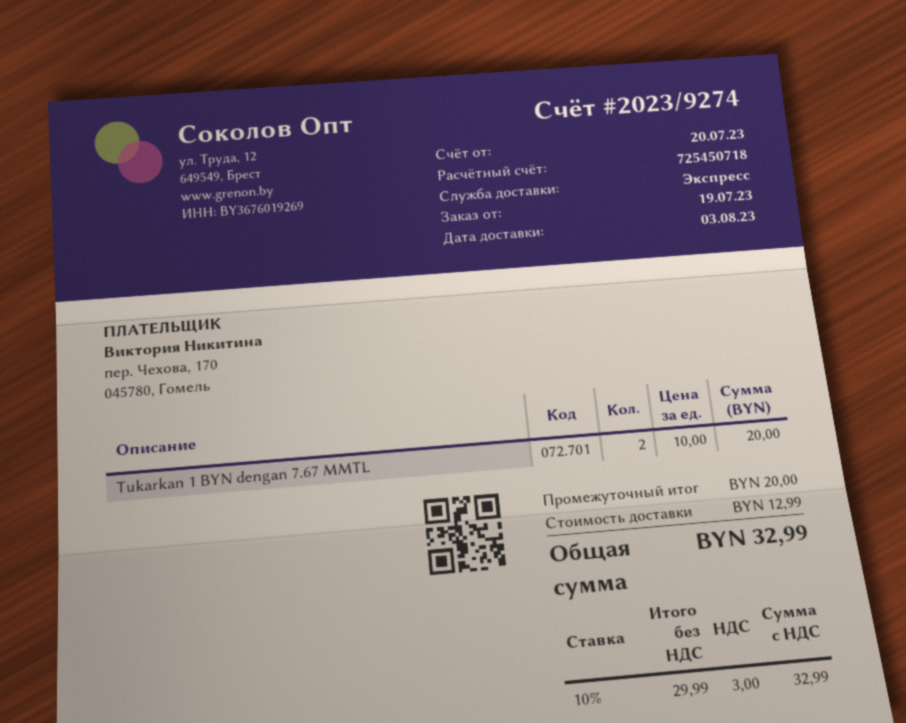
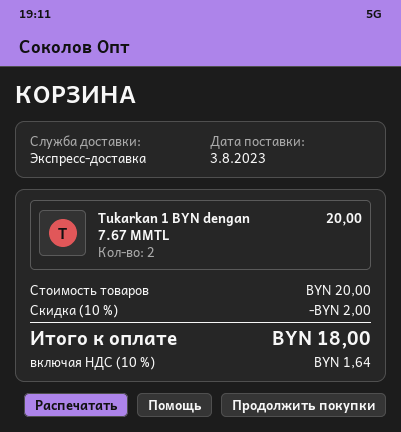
discount: none -> 10% = 2.00
shipping: 12.99 -> none
tax: 10% = 3.00 -> 10% = 1.64
total: 32.99 -> 18.00

